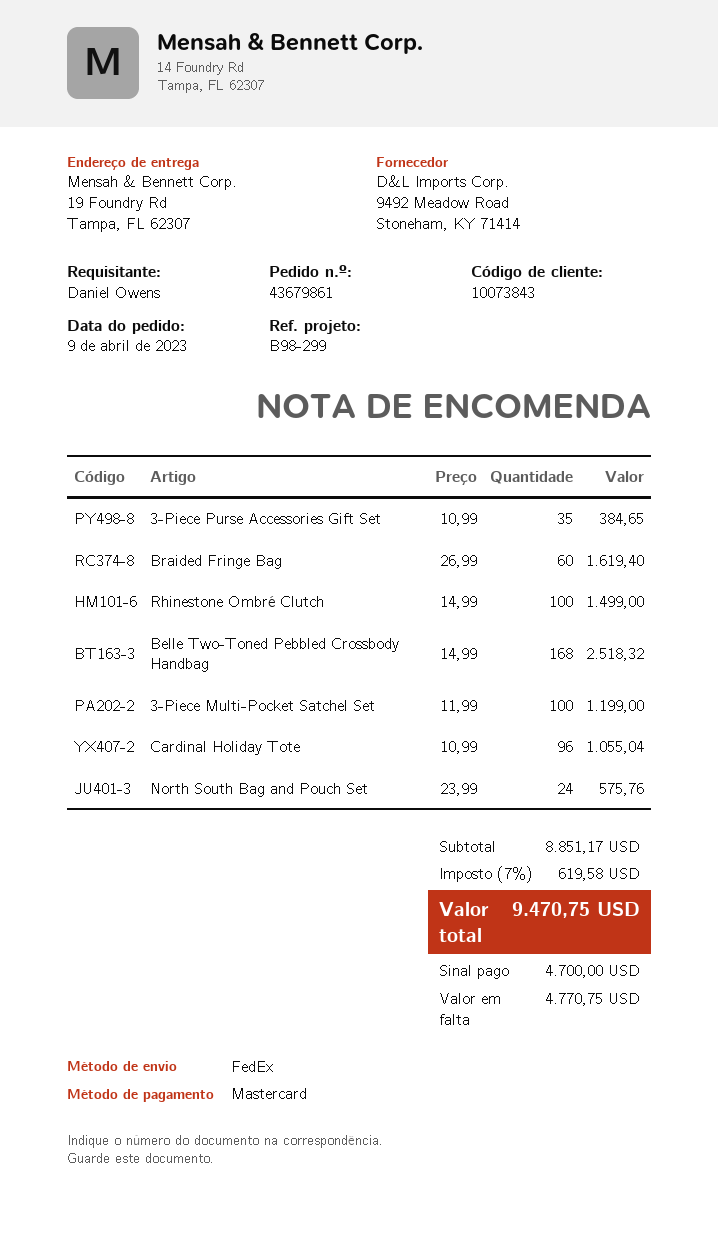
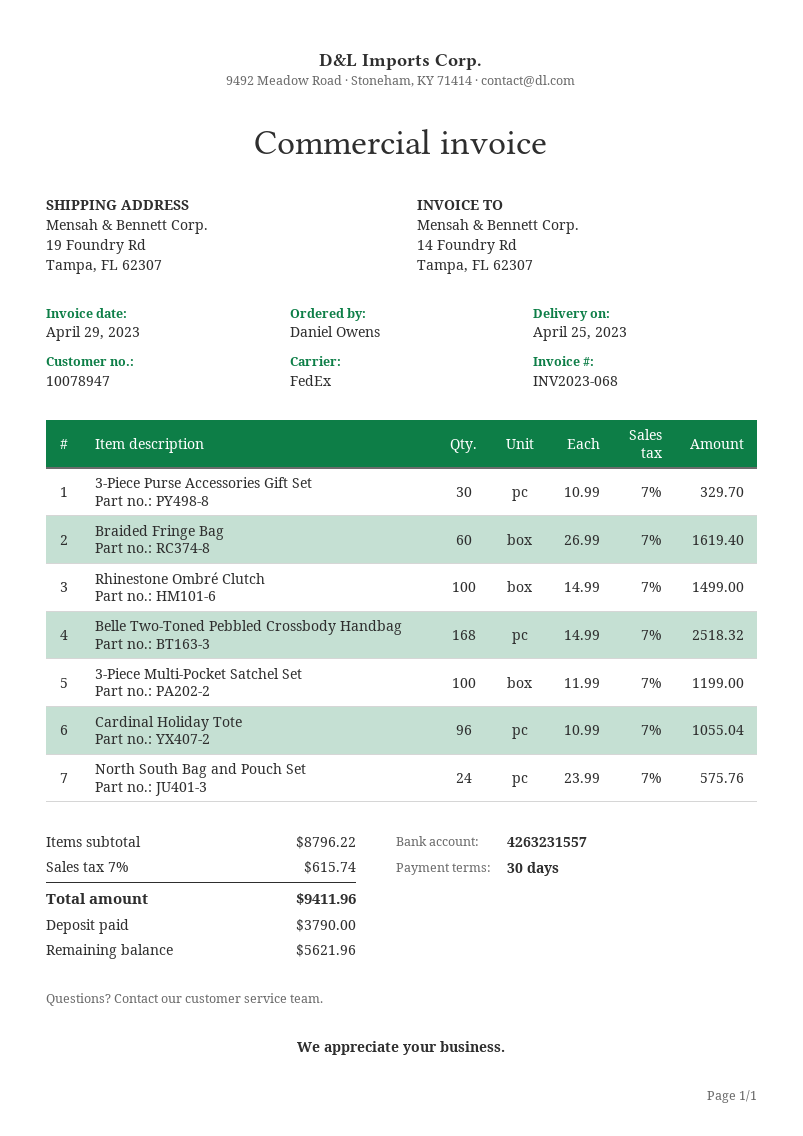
customer number: 10073843 -> 10078947
3-Piece Purse Accessories Gift Set: 35 x 10.99 = 384.65 -> 30 x 10.99 = 329.70
subtotal: 8851.17 -> 8796.22
tax: 7% = 619.58 -> 7% = 615.74
total: 9470.75 -> 9411.96
deposit: 4700.00 -> 3790.00
balance: 4770.75 -> 5621.96

